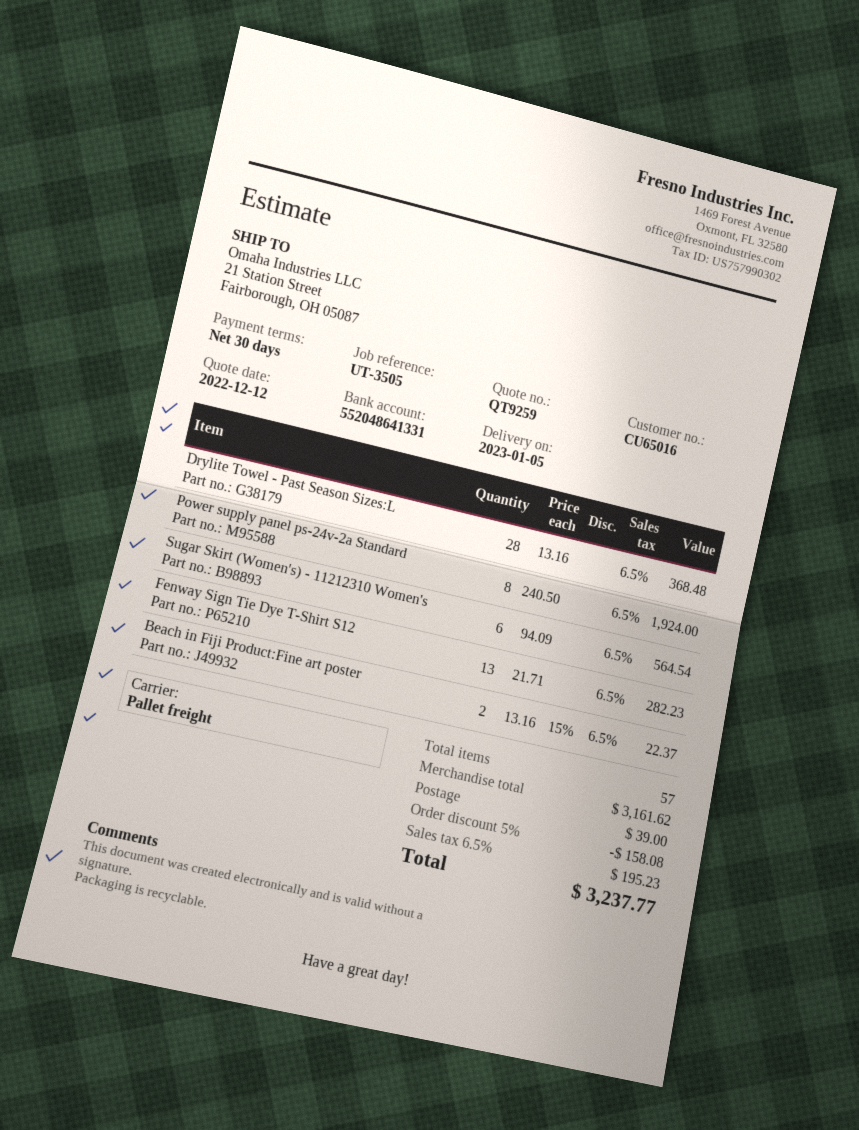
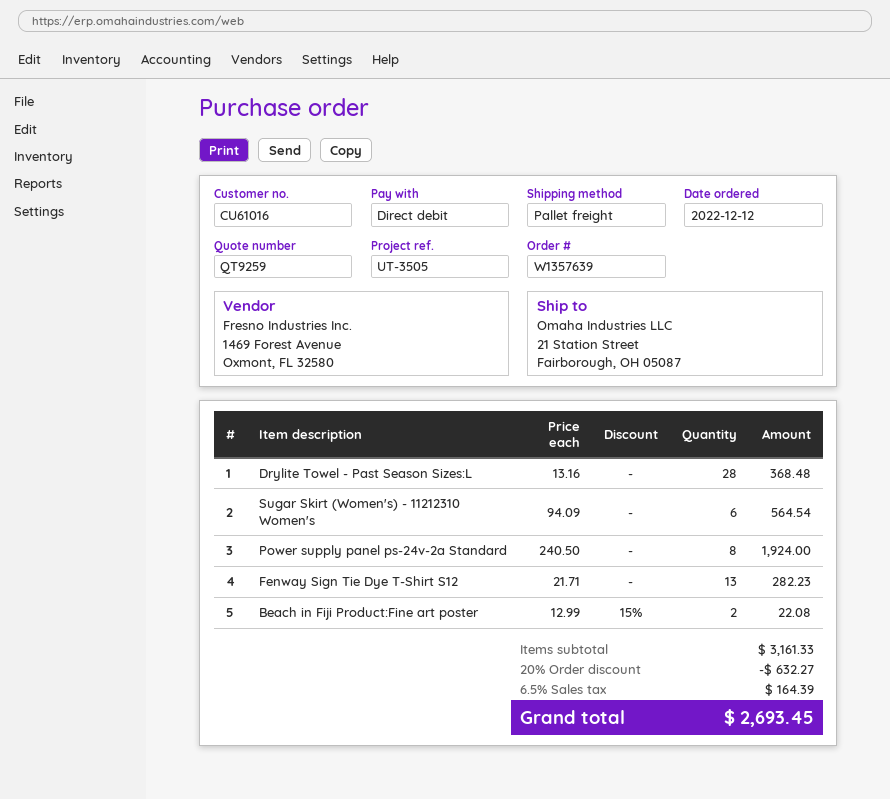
customer number: CU65016 -> CU61016
Beach in Fiji Product:Fine art poster: 2 x 13.16 - 15% = 22.37 -> 2 x 12.99 - 15% = 22.08
subtotal: 3161.62 -> 3161.33
discount: 5% = 158.08 -> 20% = 632.27
shipping: 39.00 -> none
tax: 6.5% = 195.23 -> 6.5% = 164.39
total: 3237.77 -> 2693.45

